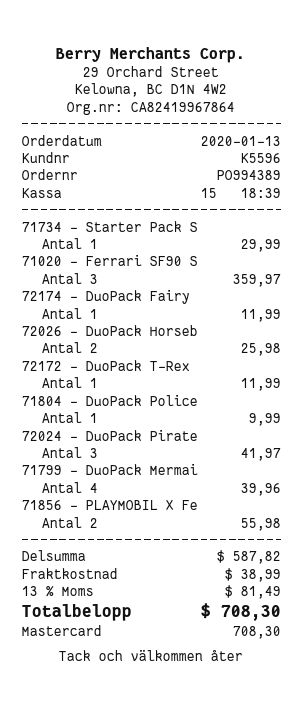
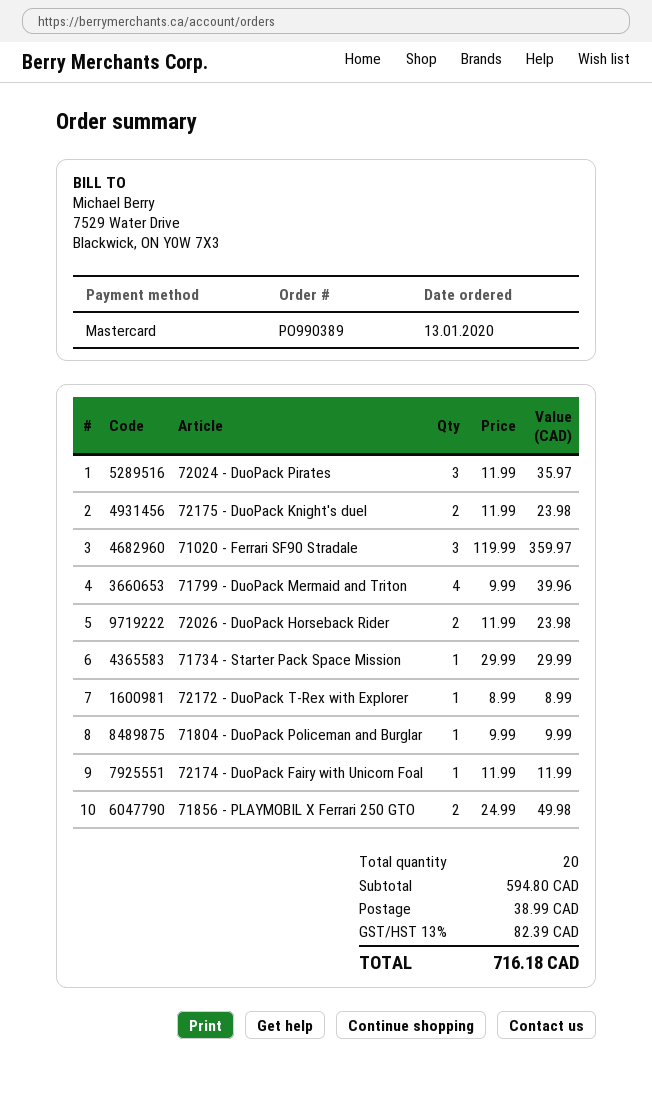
order number: PO994389 -> PO990389
72026 - DuoPack Horseb: 2 for 25.98 -> 2 for 23.98
72172 - DuoPack T-Rex: 1 for 11.99 -> 1 for 8.99
72024 - DuoPack Pirate: 3 for 41.97 -> 3 for 35.97
71856 - PLAYMOBIL X Fe: 2 for 55.98 -> 2 for 49.98
72175 - DuoPack Knight's duel: none -> 2 for 23.98
subtotal: 587.82 -> 594.80
tax: 13% = 81.49 -> 13% = 82.39
total: 708.30 -> 716.18

